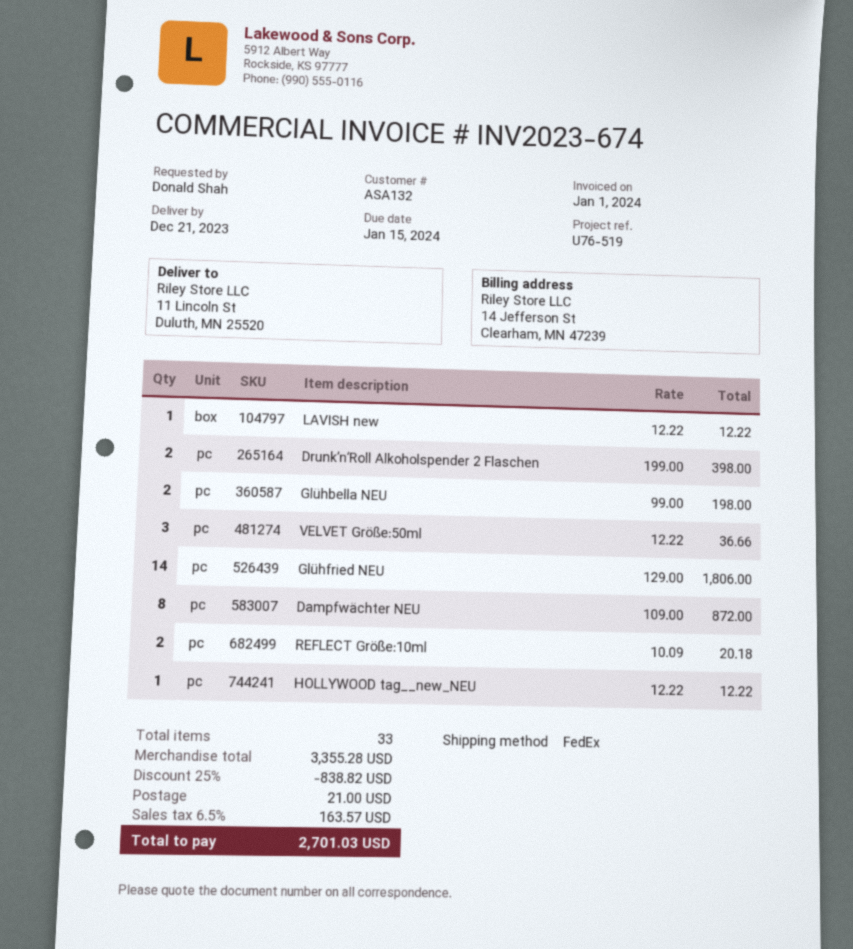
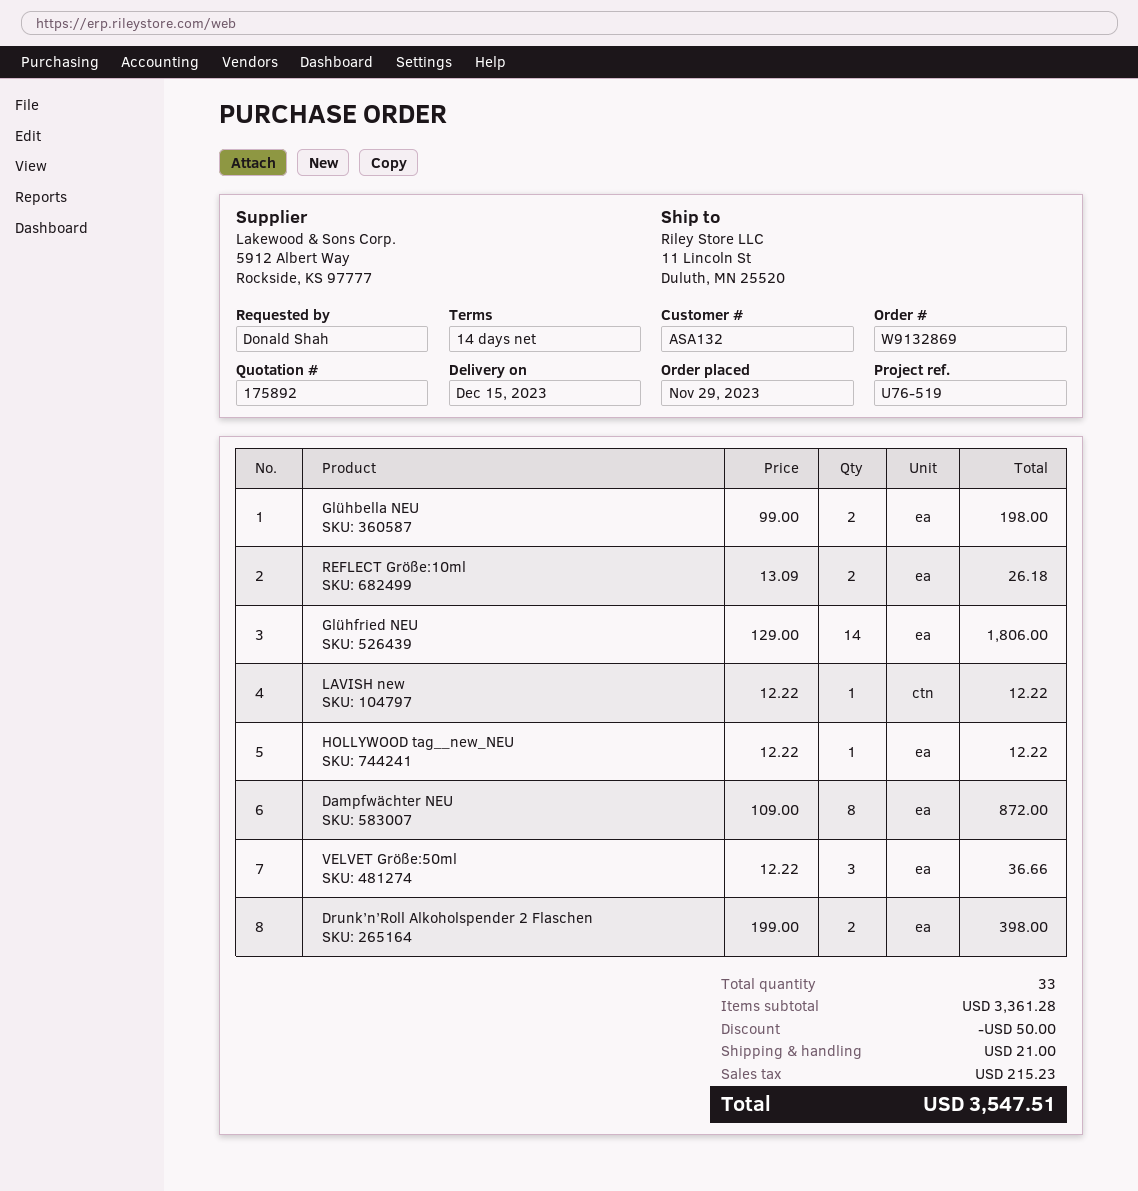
delivery date: 2023-12-21 -> 2023-12-15
REFLECT Größe:10ml: 2 x 10.09 = 20.18 -> 2 x 13.09 = 26.18
subtotal: 3355.28 -> 3361.28
discount: 838.82 -> 50.00
tax: 163.57 -> 215.23
total: 2701.03 -> 3547.51

